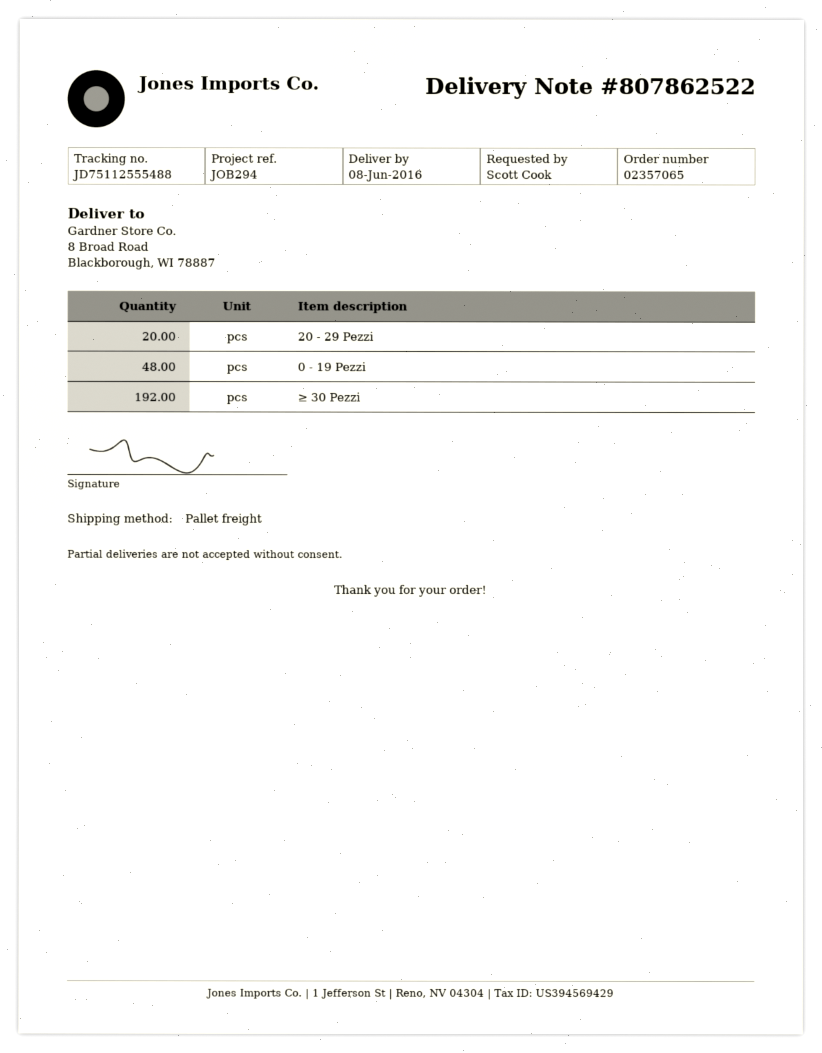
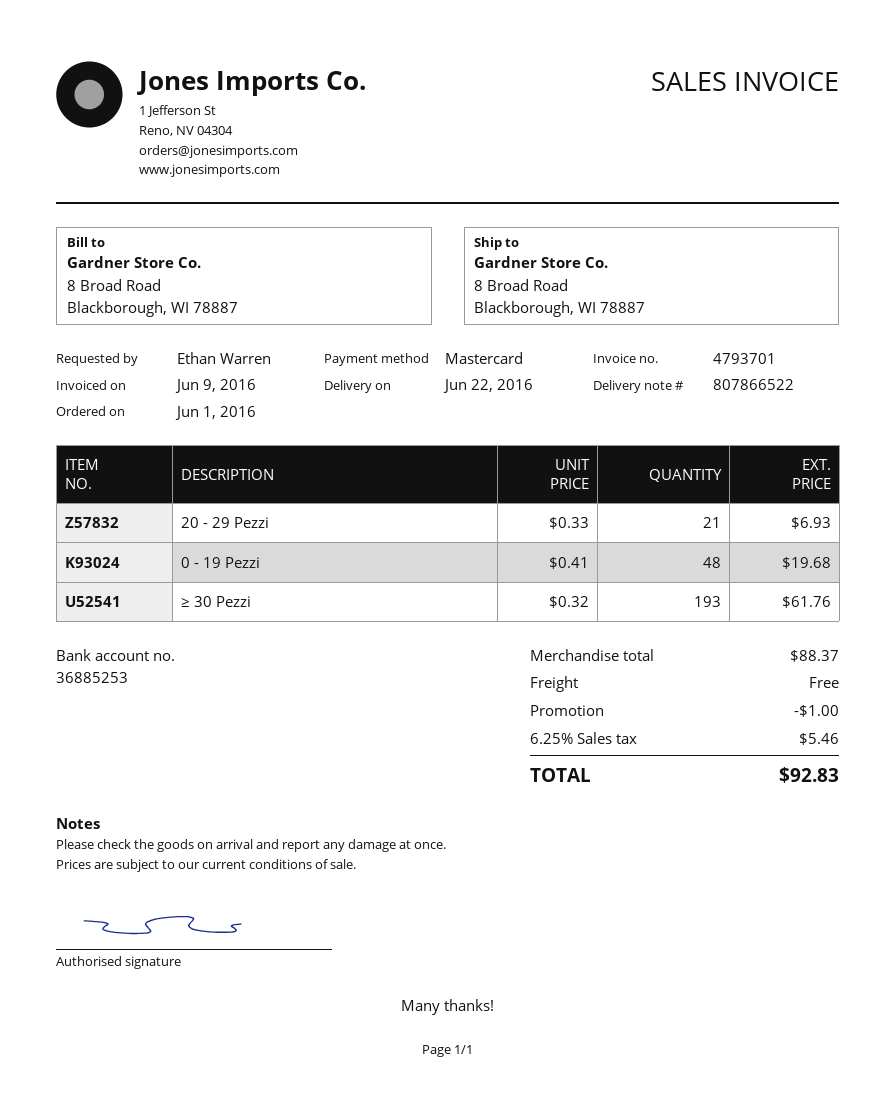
delivery note number: 807862522 -> 807866522
delivery date: 2016-06-08 -> 2016-06-22
ordered by: Scott Cook -> Ethan Warren
20 - 29 Pezzi: 20 -> 21
≥ 30 Pezzi: 192 -> 193

